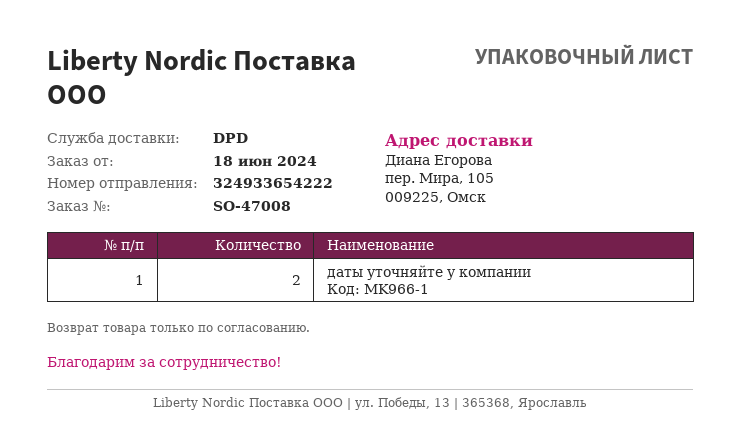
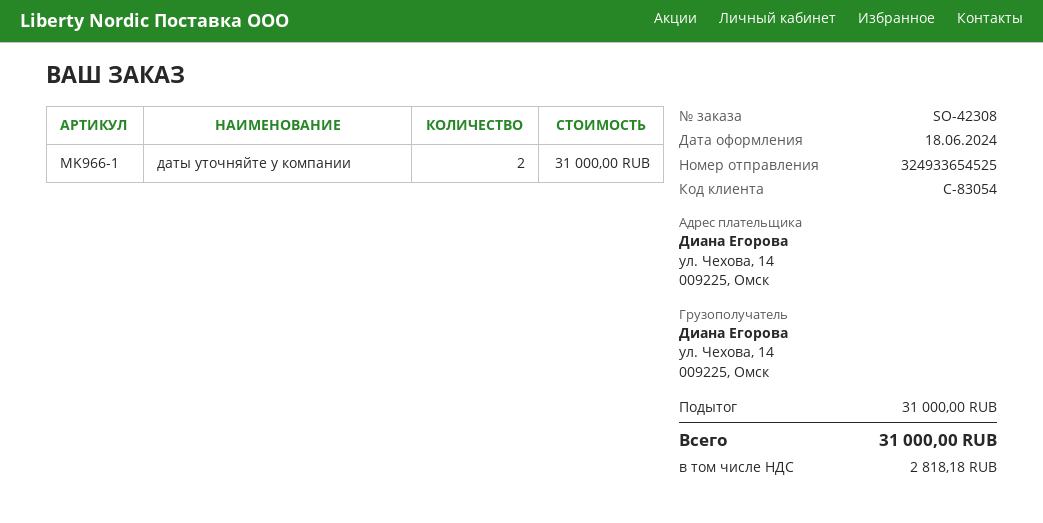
order number: SO-47008 -> SO-42308
tracking number: 324933654222 -> 324933654525
ship to: пер. Мира, 105, 009225, Омск -> ул. Чехова, 14, 009225, Омск

